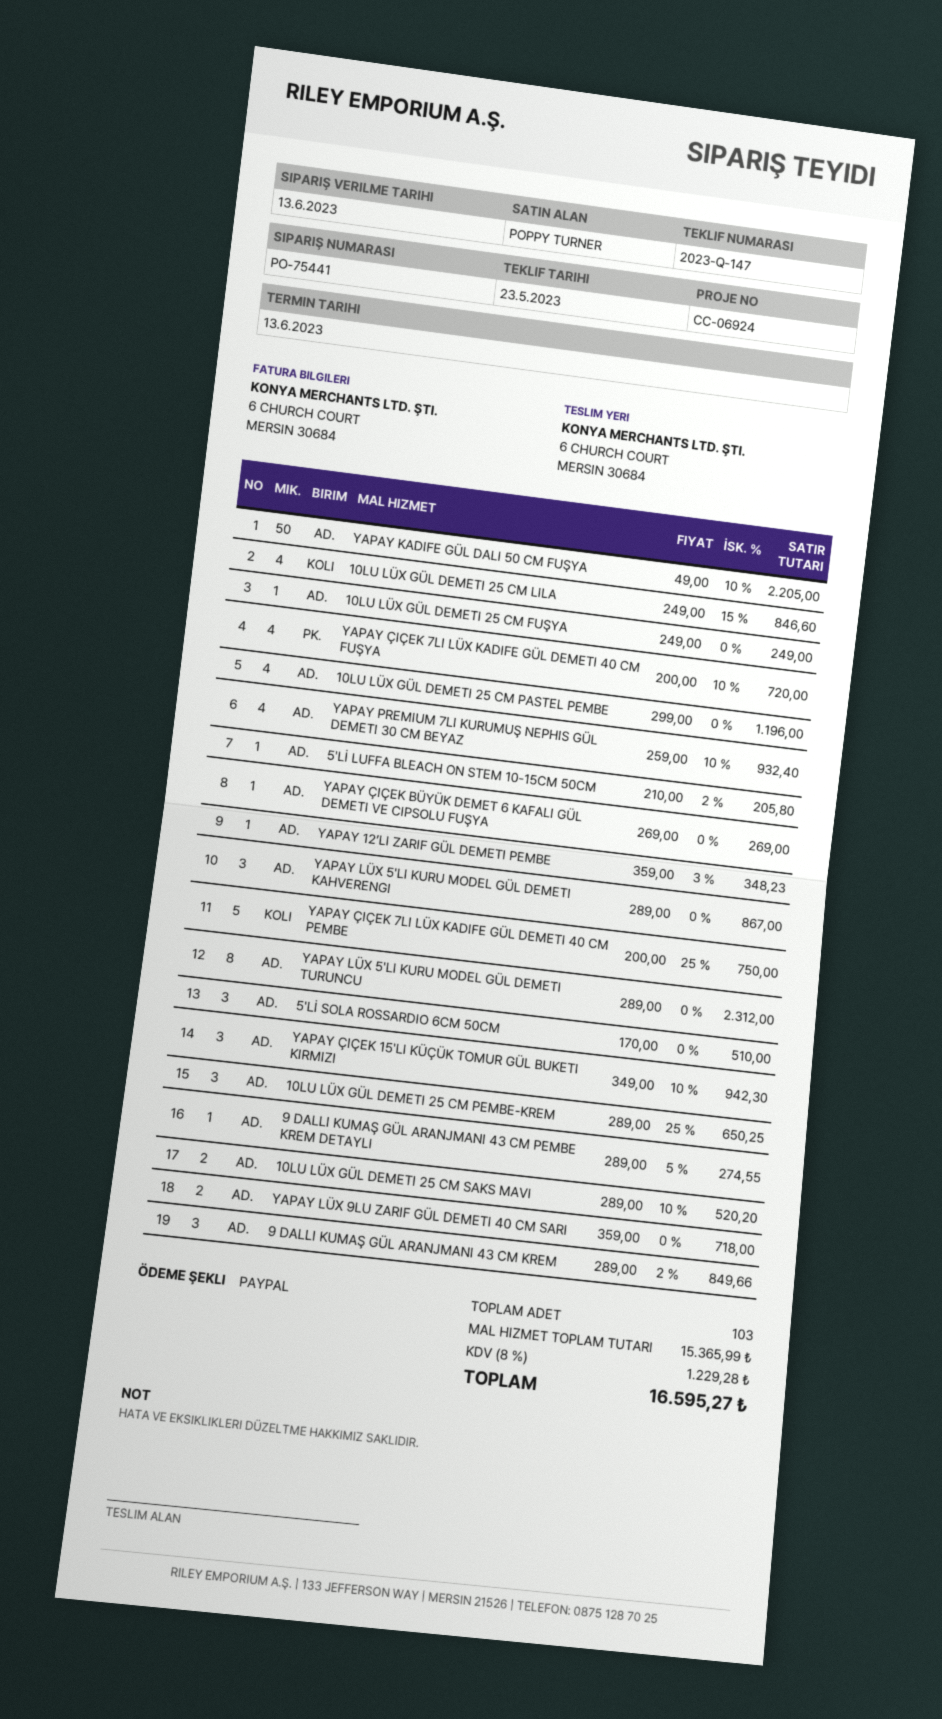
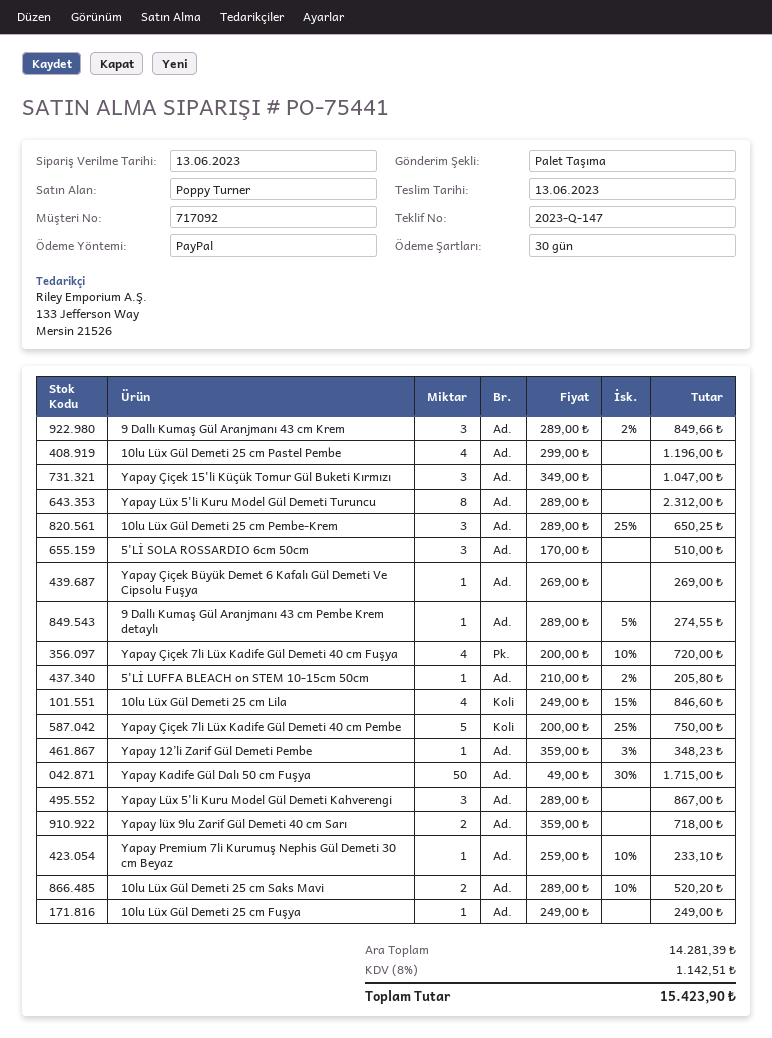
YAPAY KADIFE GÜL DALI 50 CM FUŞYA: 50 x 49.00 - 10% = 2205.00 -> 50 x 49.00 - 30% = 1715.00
YAPAY PREMIUM 7LI KURUMUŞ NEPHIS GÜL DEMETI 30 CM BEYAZ: 4 x 259.00 - 10% = 932.40 -> 1 x 259.00 - 10% = 233.10
YAPAY ÇIÇEK 15'LI KÜÇÜK TOMUR GÜL BUKETI KIRMIZI: 3 x 349.00 - 10% = 942.30 -> 3 x 349.00 = 1047.00
subtotal: 15365.99 -> 14281.39
tax: 8% = 1229.28 -> 8% = 1142.51
total: 16595.27 -> 15423.90

